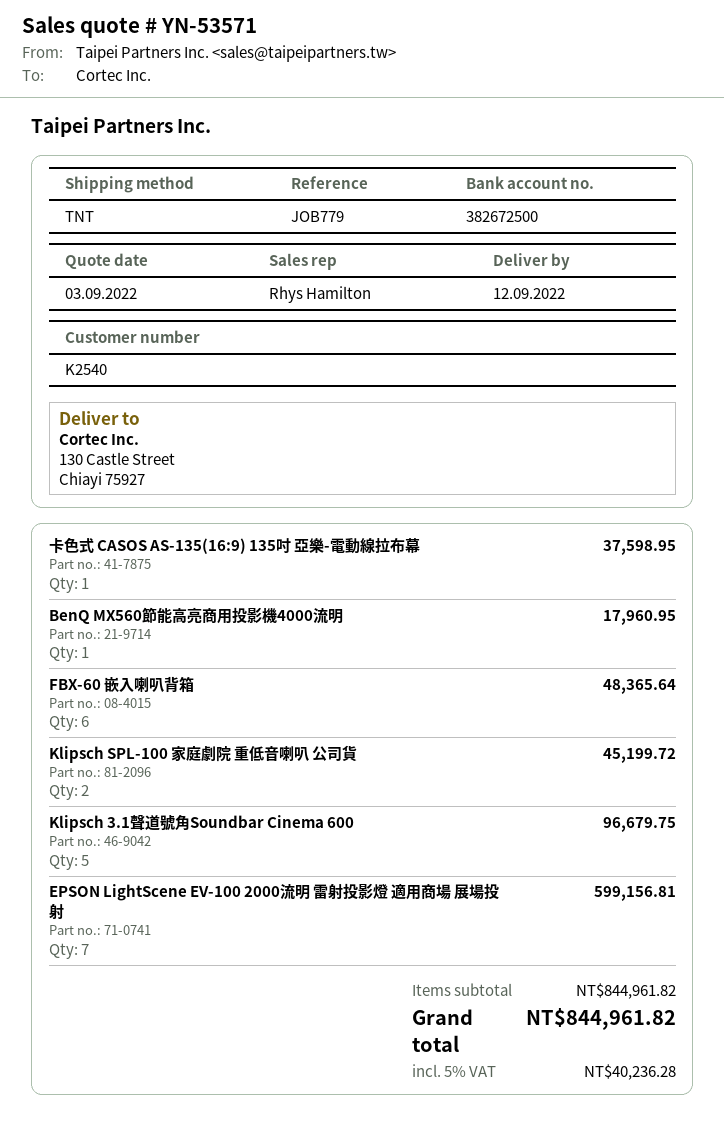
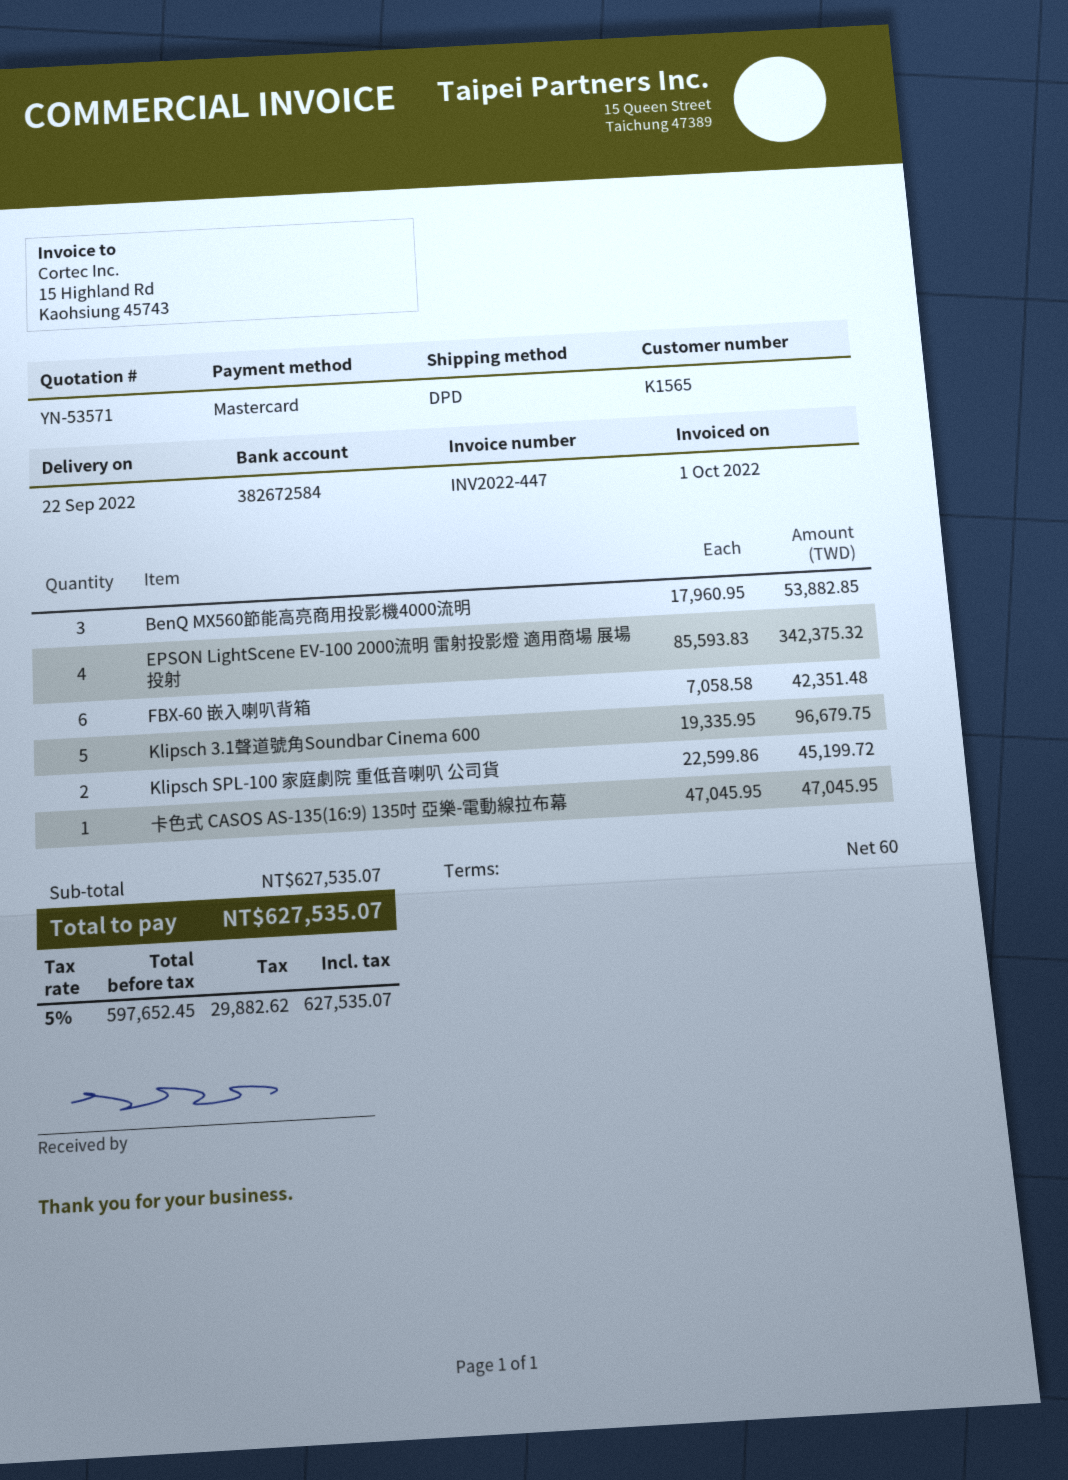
delivery date: 2022-09-12 -> 2022-09-22
customer number: K2540 -> K1565
bank account: 382672500 -> 382672584
shipping method: TNT -> DPD
卡色式 CASOS AS-135(16:9) 135吋 亞樂-電動線拉布幕: 1 for 37598.95 -> 1 for 47045.95
BenQ MX560節能高亮商用投影機4000流明: 1 for 17960.95 -> 3 for 53882.85
FBX-60 嵌入喇叭背箱: 6 for 48365.64 -> 6 for 42351.48
EPSON LightScene EV-100 2000流明 雷射投影燈 適用商場 展場投射: 7 for 599156.81 -> 4 for 342375.32
subtotal: 844961.82 -> 627535.07
tax: 5% = 40236.28 -> 5% = 29882.62
total: 844961.82 -> 627535.07

